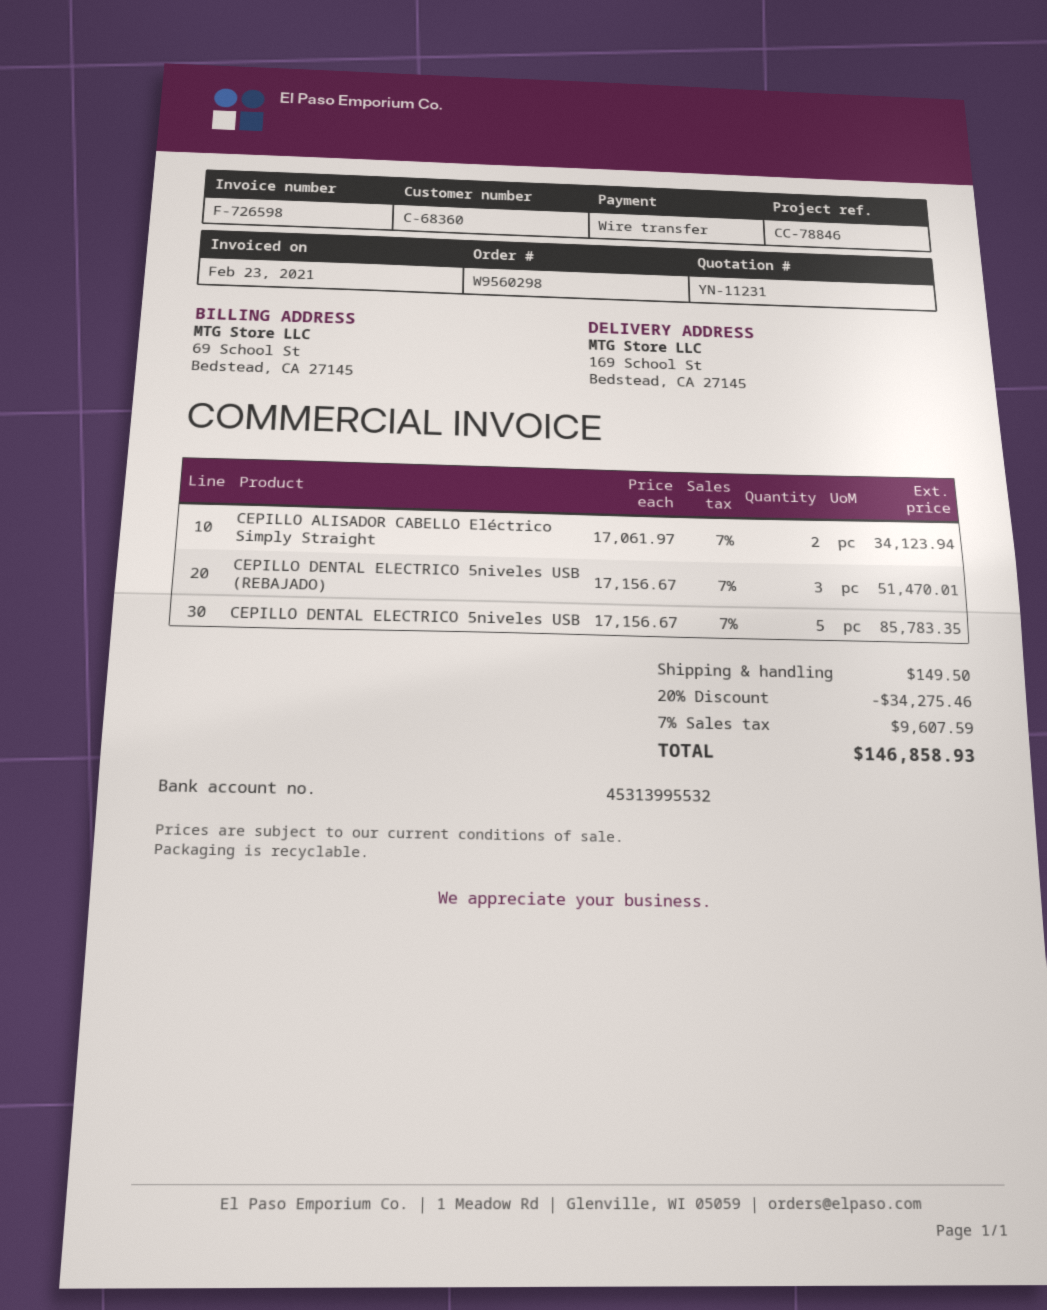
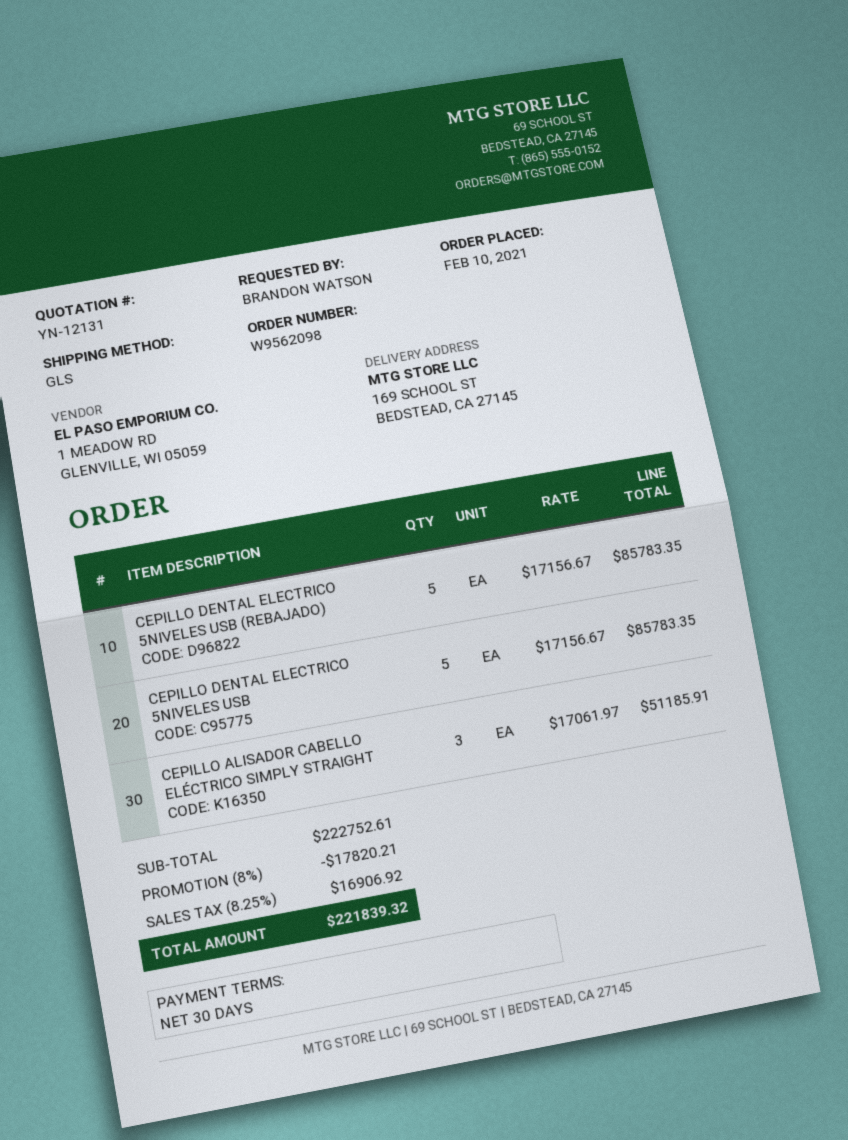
quote number: YN-11231 -> YN-12131
order number: W9560298 -> W9562098
CEPILLO ALISADOR CABELLO Eléctrico Simply Straight: 2 x 17061.97 = 34123.94 -> 3 x 17061.97 = 51185.91
CEPILLO DENTAL ELECTRICO 5niveles USB (REBAJADO): 3 x 17156.67 = 51470.01 -> 5 x 17156.67 = 85783.35
discount: 20% = 34275.46 -> 8% = 17820.21
shipping: 149.50 -> none
tax: 7% = 9607.59 -> 8.25% = 16906.92
total: 146858.93 -> 221839.32

